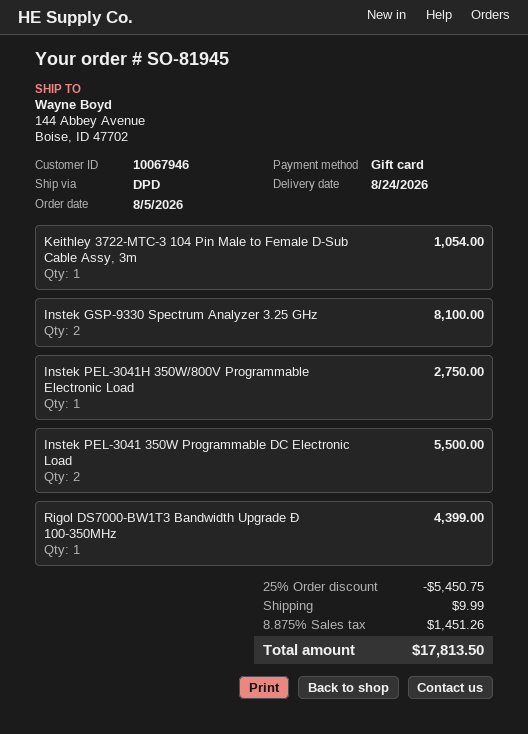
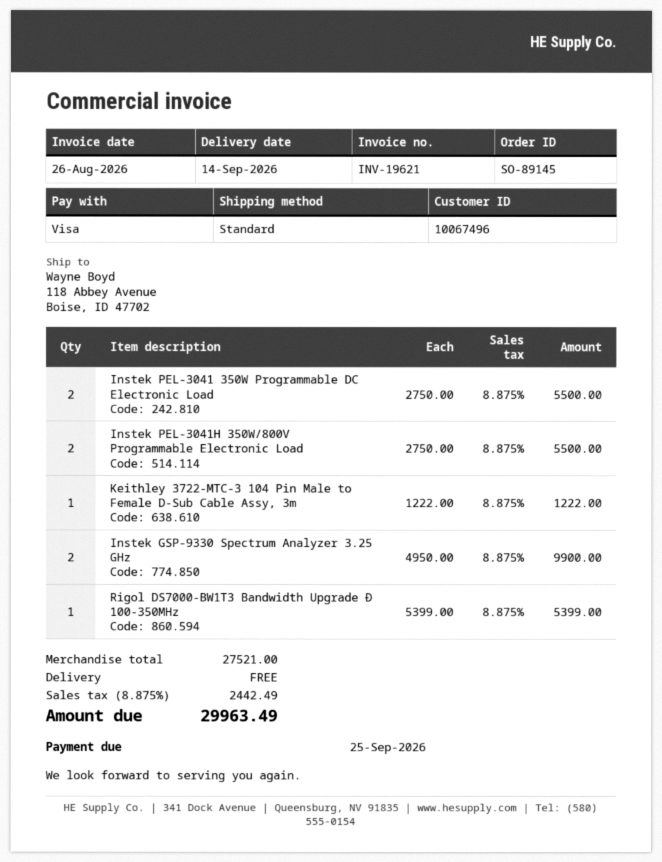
order number: SO-81945 -> SO-89145
delivery date: 2026-08-24 -> 2026-09-14
customer number: 10067946 -> 10067496
payment method: gift card -> Visa
shipping method: DPD -> standard
ship to: 144 Abbey Avenue, Boise, ID 47702 -> 118 Abbey Avenue, Boise, ID 47702
Keithley 3722-MTC-3 104 Pin Male to Female D-Sub Cable Assy, 3m: 1 for 1054.00 -> 1 for 1222.00
Instek GSP-9330 Spectrum Analyzer 3.25 GHz: 2 for 8100.00 -> 2 for 9900.00
Instek PEL-3041H 350W/800V Programmable Electronic Load: 1 for 2750.00 -> 2 for 5500.00
Rigol DS7000-BW1T3 Bandwidth Upgrade Ð 100-350MHz: 1 for 4399.00 -> 1 for 5399.00
discount: 25% = 5450.75 -> none
shipping: 9.99 -> 0.00
tax: 8.875% = 1451.26 -> 8.875% = 2442.49
total: 17813.50 -> 29963.49

